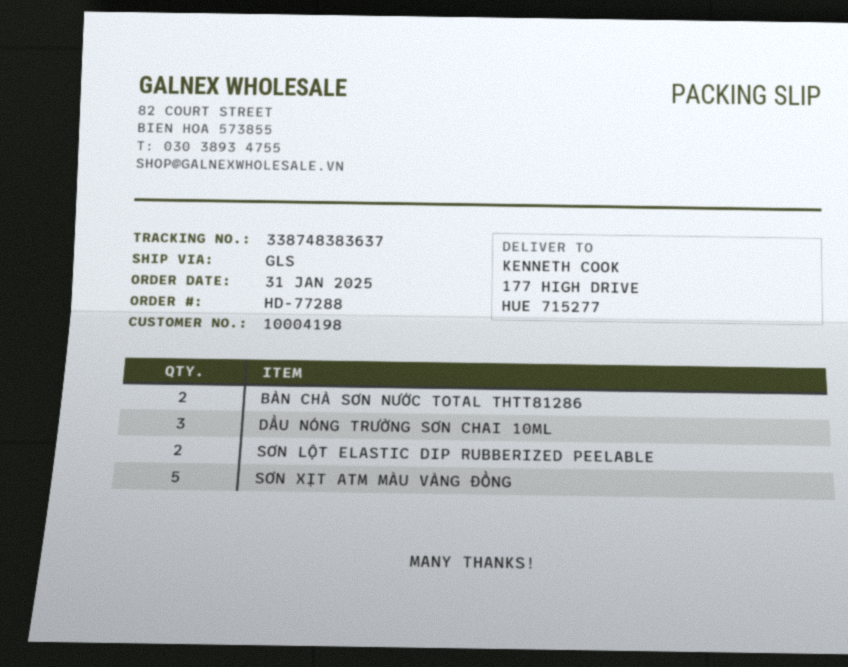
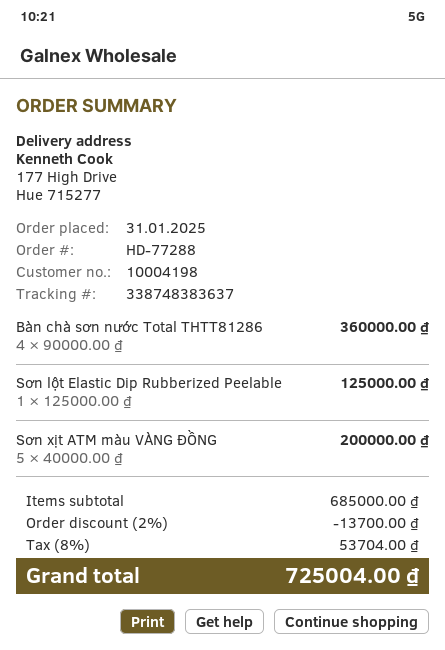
BÀN CHÀ SƠN NƯỚC TOTAL THTT81286: 2 -> 4
DẦU NÓNG TRƯỜNG SƠN CHAI 10ML: 3 -> none
SƠN LỘT ELASTIC DIP RUBBERIZED PEELABLE: 2 -> 1

